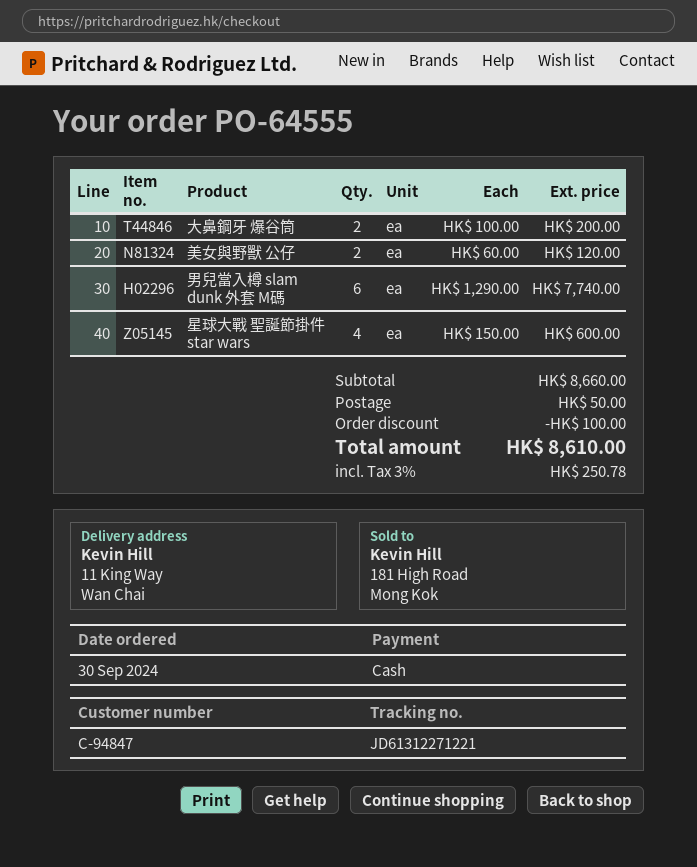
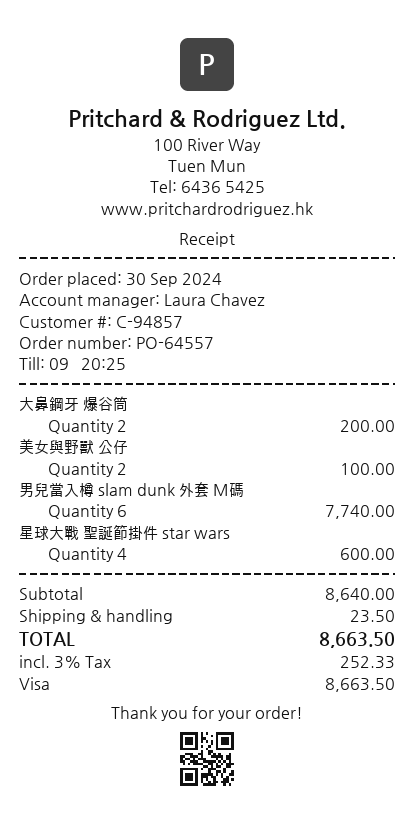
order number: PO-64555 -> PO-64557
customer number: C-94847 -> C-94857
payment method: cash -> Visa
美女與野獸 公仔: 2 for 120.00 -> 2 for 100.00
subtotal: 8660.00 -> 8640.00
discount: 100.00 -> none
shipping: 50.00 -> 23.50
tax: 3% = 250.78 -> 3% = 252.33
total: 8610.00 -> 8663.50

